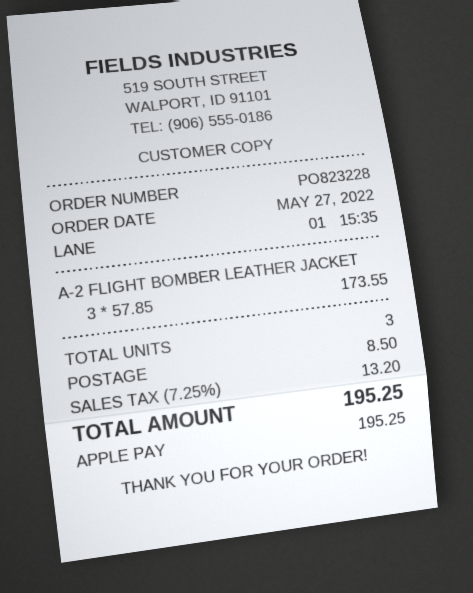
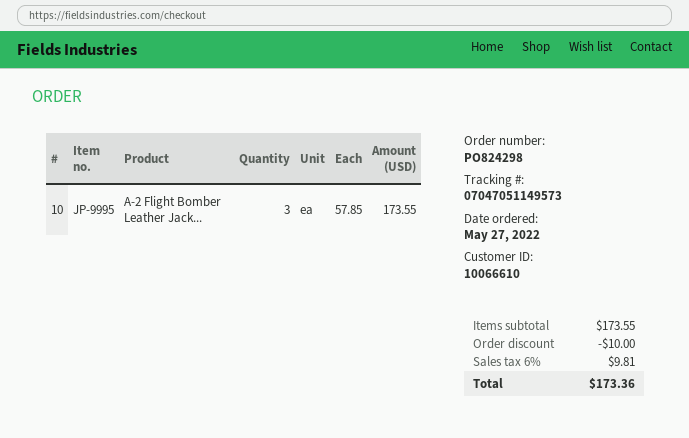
order number: PO823228 -> PO824298
discount: none -> 10.00
shipping: 8.50 -> none
tax: 7.25% = 13.20 -> 6% = 9.81
total: 195.25 -> 173.36

